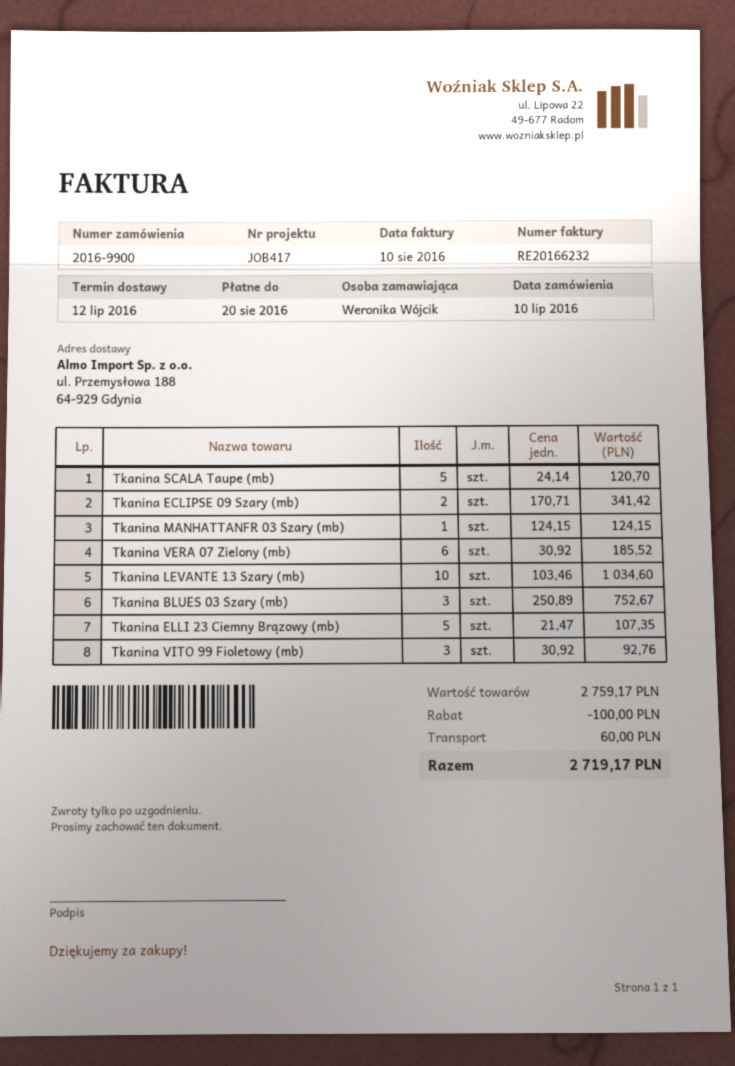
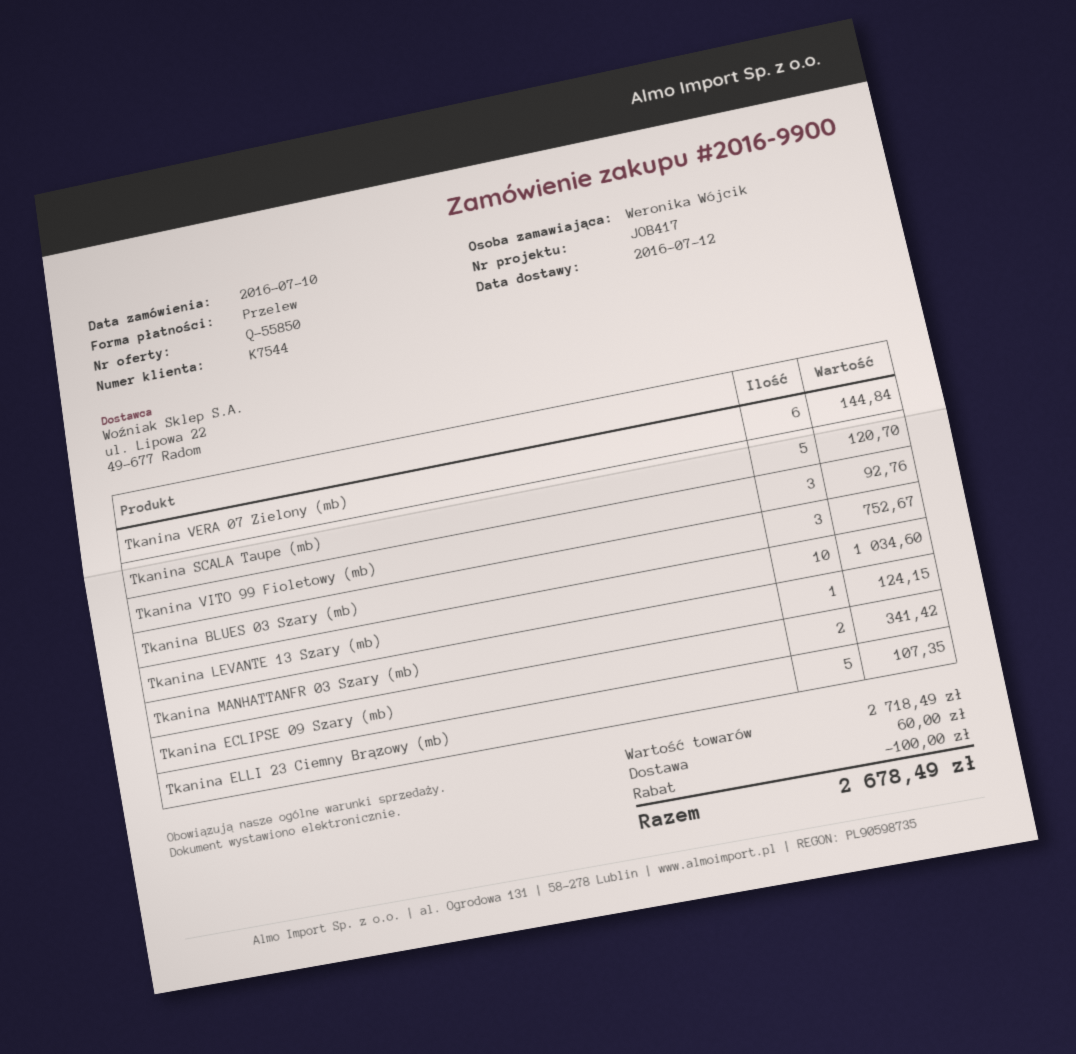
Tkanina VERA 07 Zielony (mb): 6 for 185.52 -> 6 for 144.84
subtotal: 2759.17 -> 2718.49
total: 2719.17 -> 2678.49

